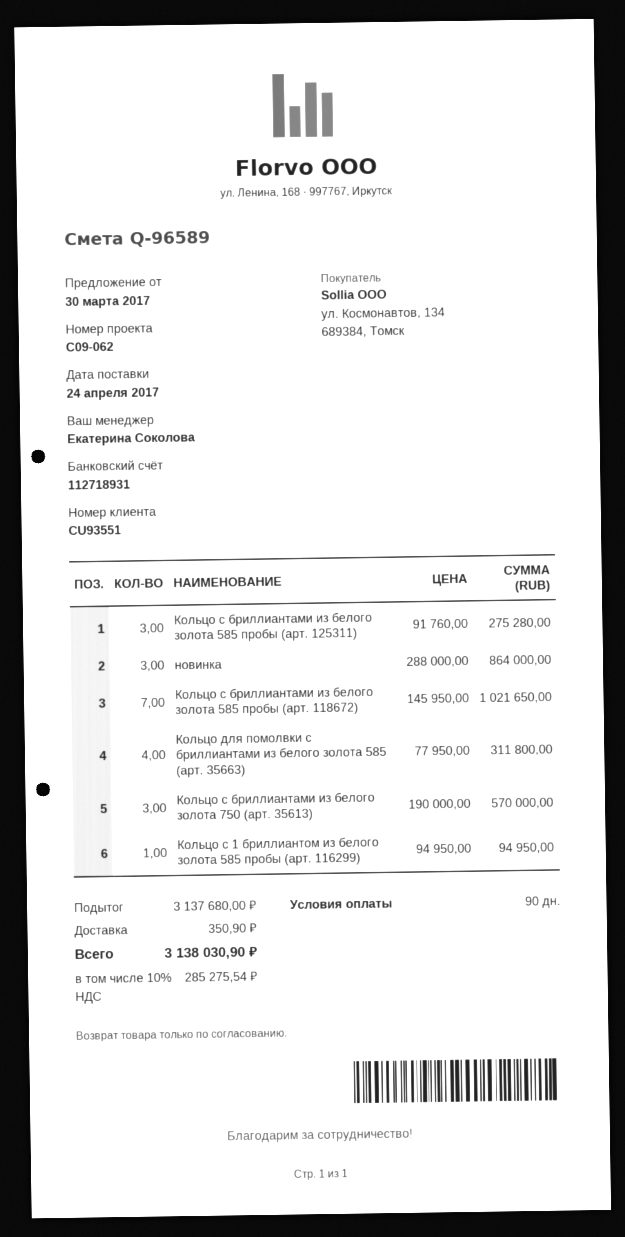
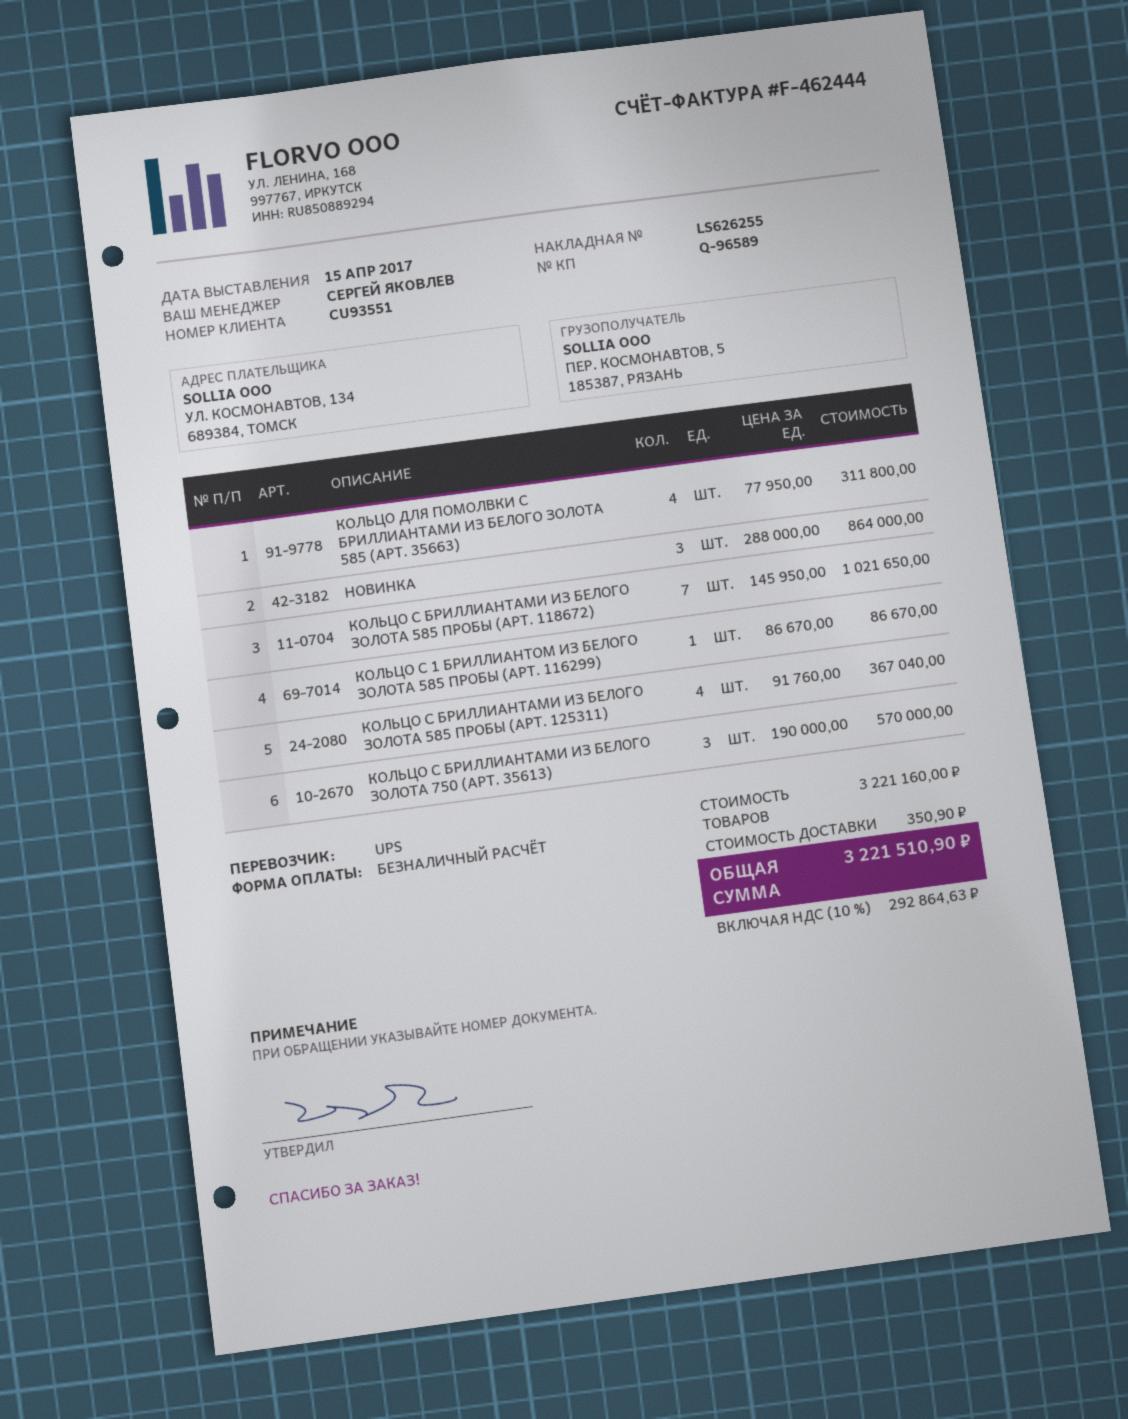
sales rep: Екатерина Соколова -> СЕРГЕЙ ЯКОВЛЕВ
Кольцо с бриллиантами из белого золота 585 пробы (арт. 125311): 3 x 91760.00 = 275280.00 -> 4 x 91760.00 = 367040.00
Кольцо с 1 бриллиантом из белого золота 585 пробы (арт. 116299): 1 x 94950.00 = 94950.00 -> 1 x 86670.00 = 86670.00
subtotal: 3137680.00 -> 3221160.00
tax: 10% = 285275.54 -> 10% = 292864.63
total: 3138030.90 -> 3221510.90

